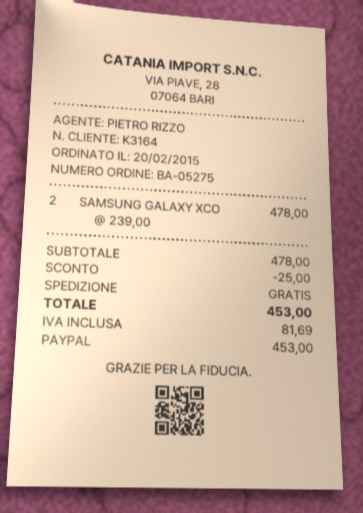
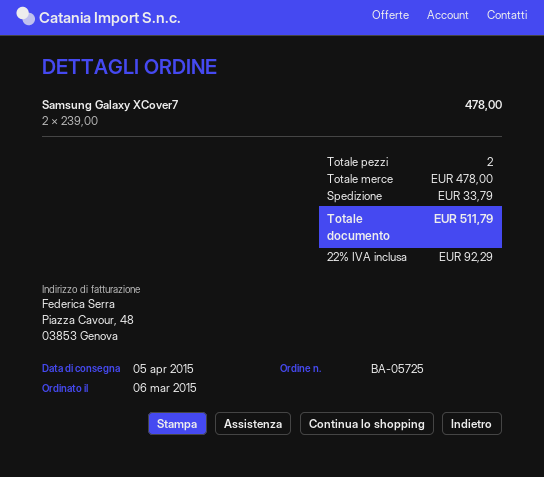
order number: BA-05275 -> BA-05725
order date: 2015-02-20 -> 2015-03-06
discount: 25.00 -> none
shipping: 0.00 -> 33.79
tax: 81.69 -> 92.29
total: 453.00 -> 511.79

